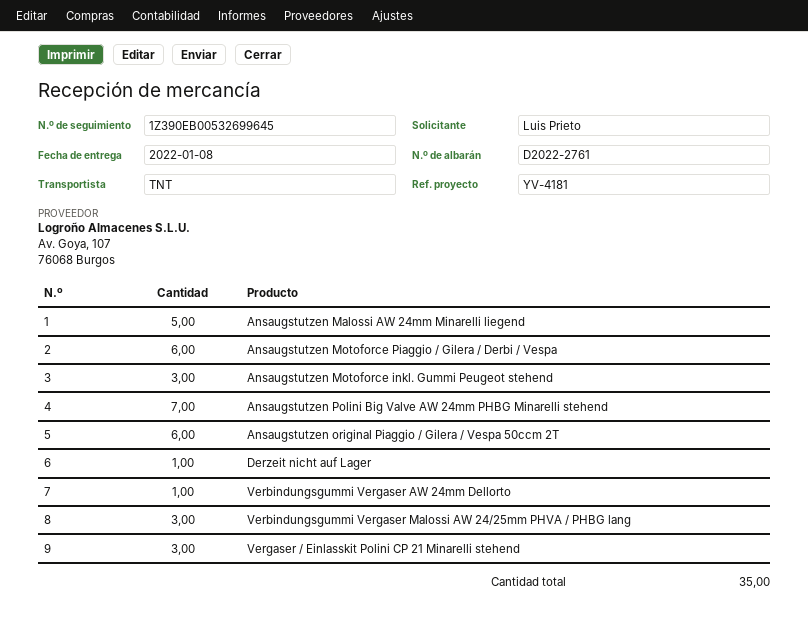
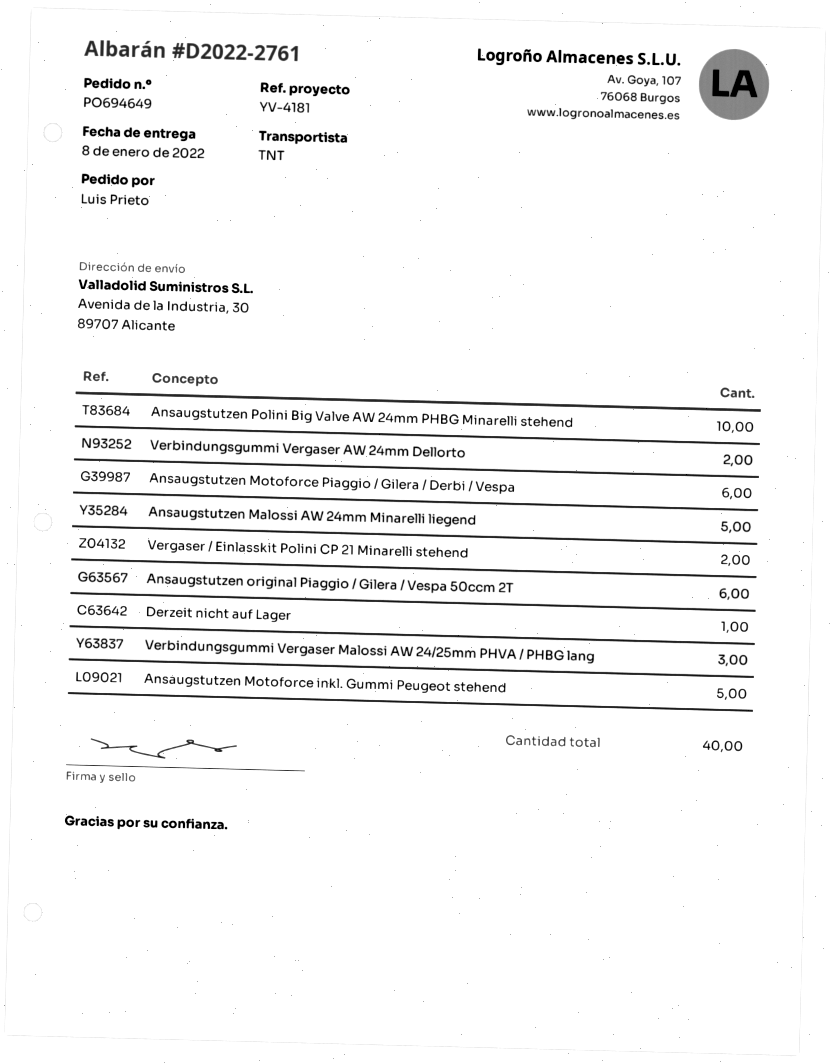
Ansaugstutzen Motoforce inkl. Gummi Peugeot stehend: 3 -> 5
Ansaugstutzen Polini Big Valve AW 24mm PHBG Minarelli stehend: 7 -> 10
Verbindungsgummi Vergaser AW 24mm Dellorto: 1 -> 2
Vergaser / Einlasskit Polini CP 21 Minarelli stehend: 3 -> 2
total quantity: 35 -> 40

